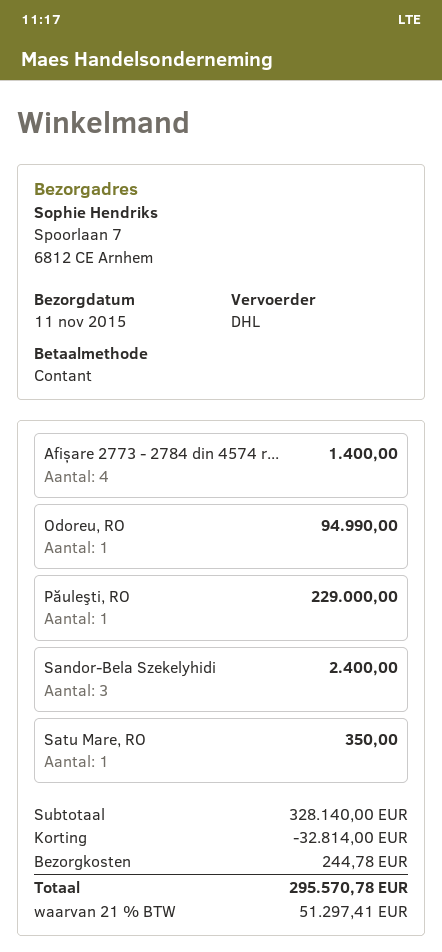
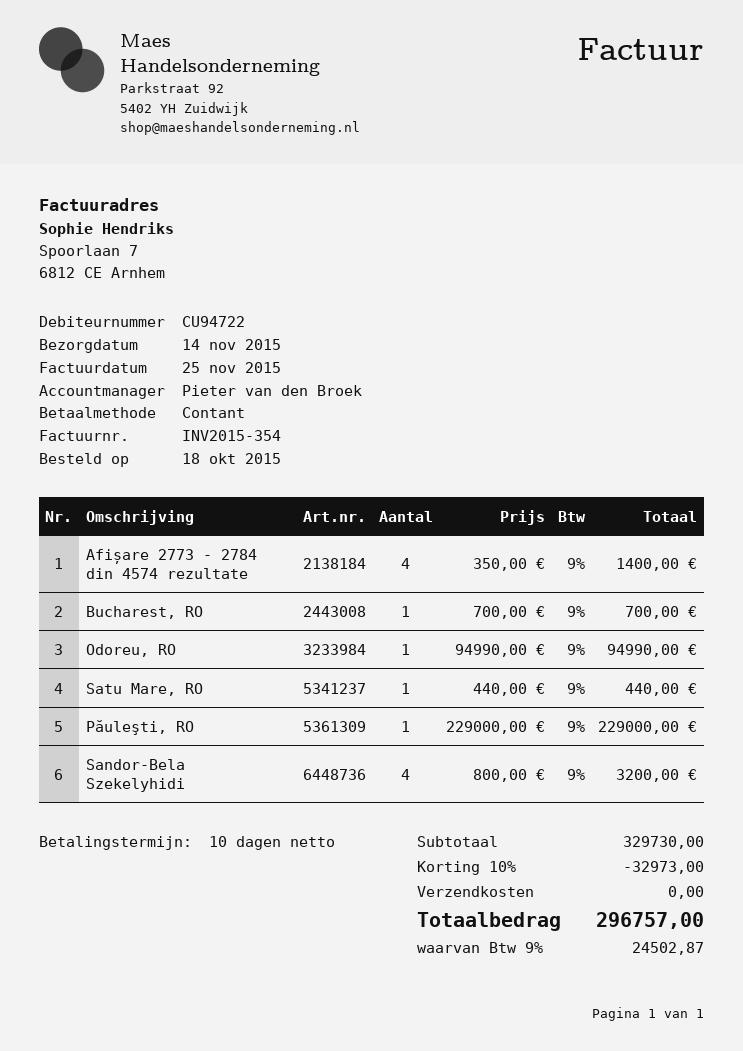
delivery date: 2015-11-11 -> 2015-11-14
Sandor-Bela Szekelyhidi: 3 for 2400.00 -> 4 for 3200.00
Satu Mare, RO: 1 for 350.00 -> 1 for 440.00
Bucharest, RO: none -> 1 for 700.00
subtotal: 328140.00 -> 329730.00
discount: 32814.00 -> 32973.00
shipping: 244.78 -> 0.00
tax: 21% = 51297.41 -> 9% = 24502.87
total: 295570.78 -> 296757.00

